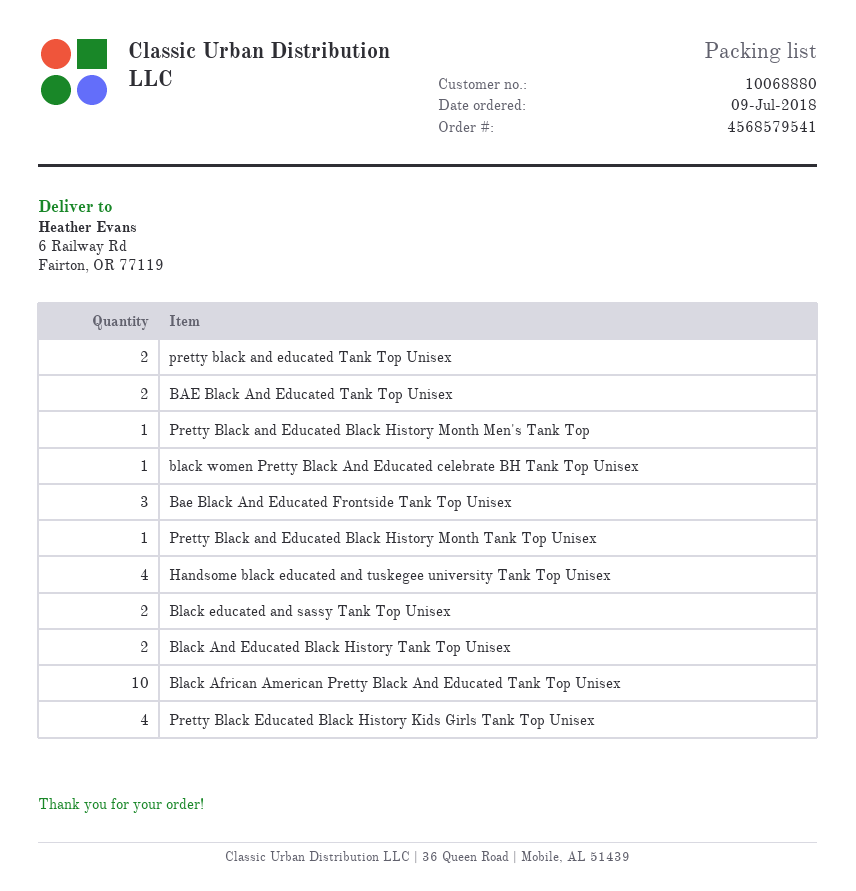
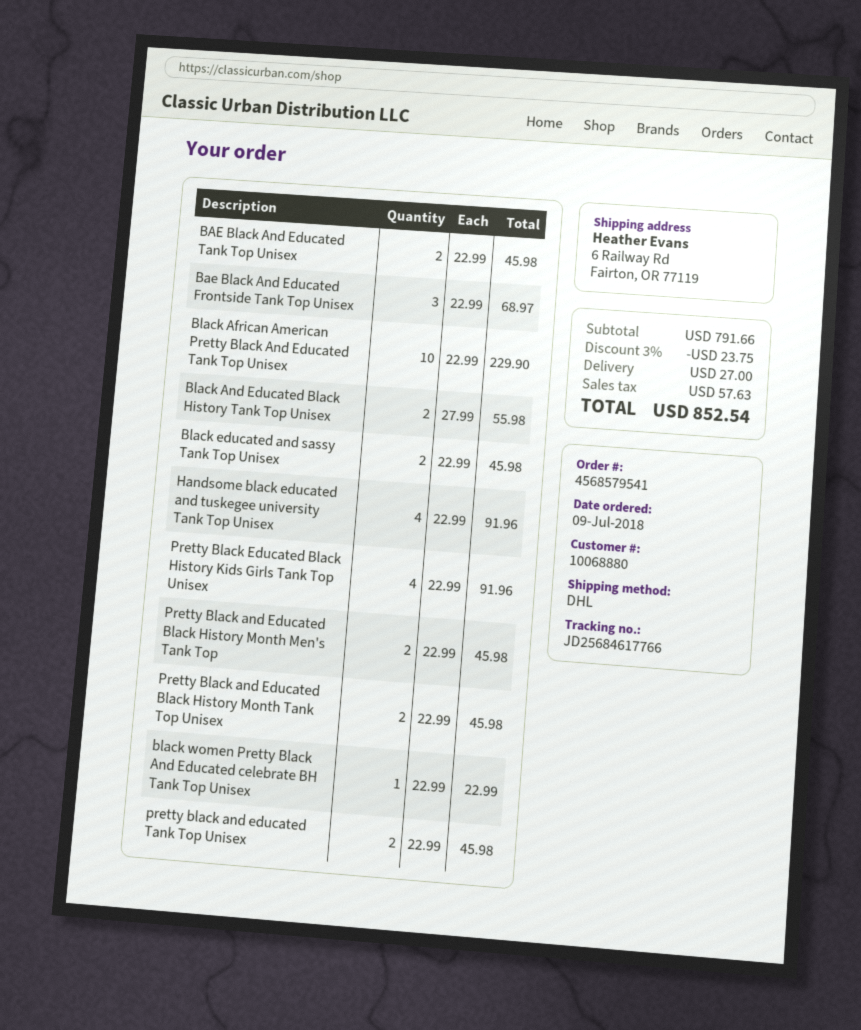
Pretty Black and Educated Black History Month Men's Tank Top: 1 -> 2
Pretty Black and Educated Black History Month Tank Top Unisex: 1 -> 2

